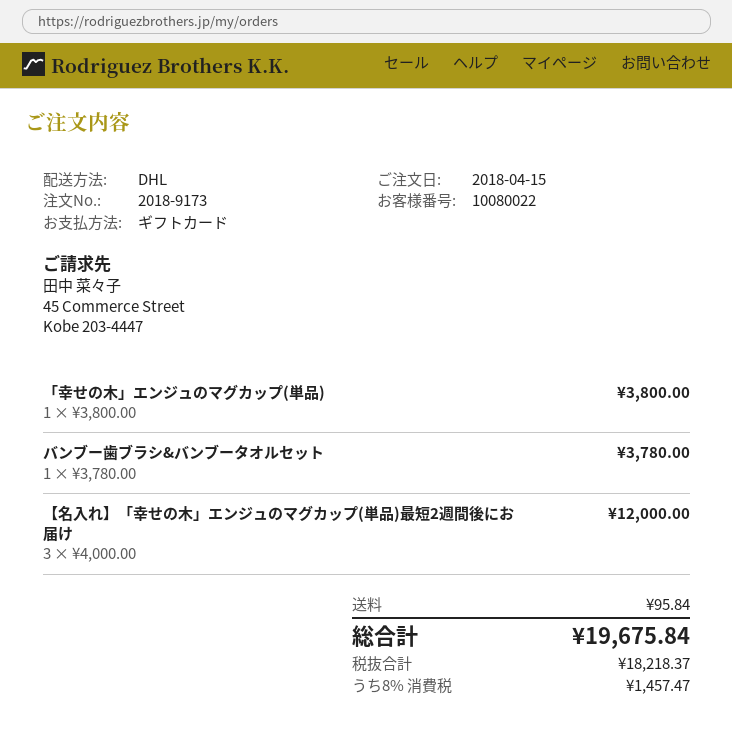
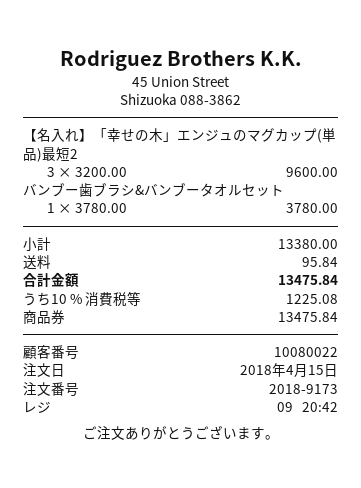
「幸せの木」エンジュのマグカップ(単品): 1 x 3800.00 = 3800.00 -> none
【名入れ】「幸せの木」エンジュのマグカップ(単品)最短2週間後にお届け: 3 x 4000.00 = 12000.00 -> 3 x 3200.00 = 9600.00
tax: 8% = 1457.47 -> 10% = 1225.08
total: 19675.84 -> 13475.84

